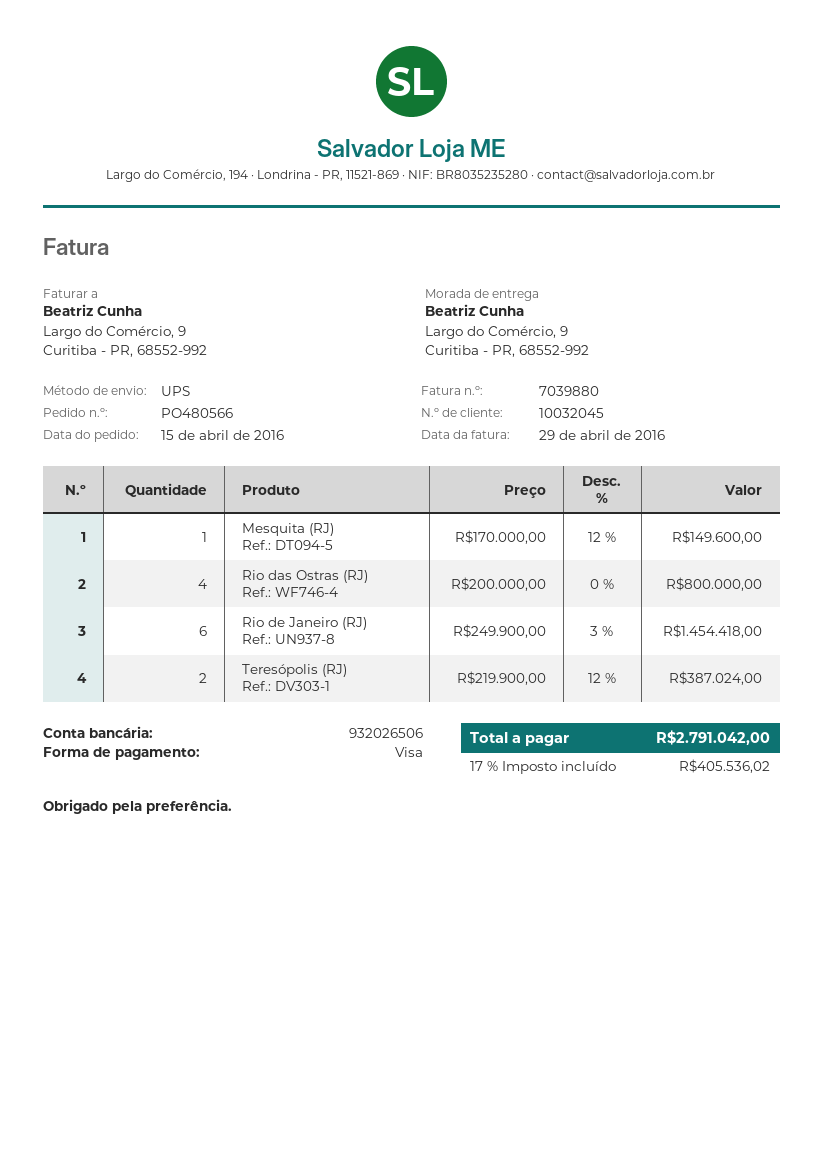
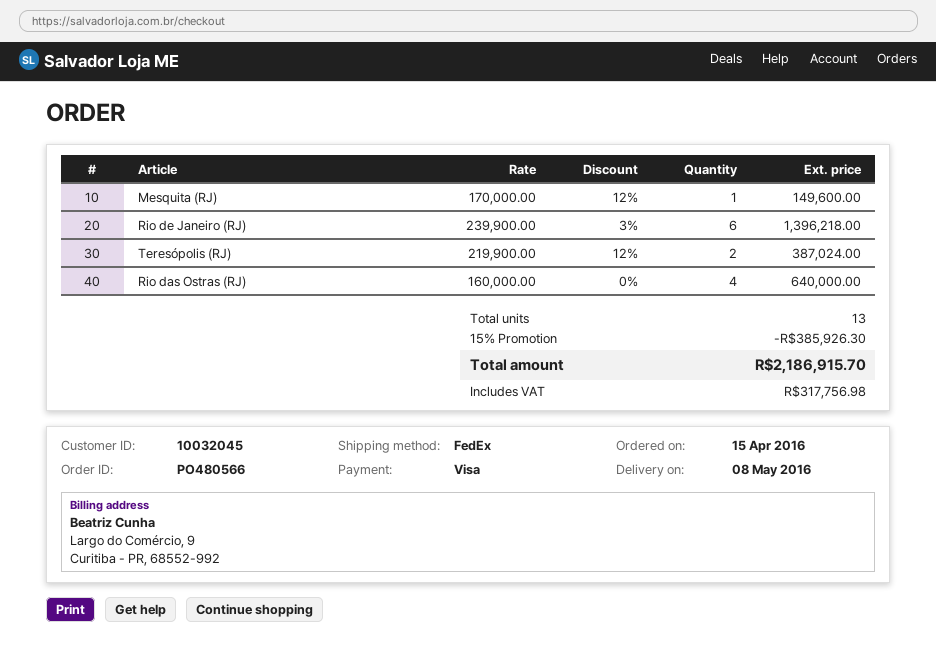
shipping method: UPS -> FedEx
Rio das Ostras (RJ): 4 x 200000.00 = 800000.00 -> 4 x 160000.00 = 640000.00
Rio de Janeiro (RJ): 6 x 249900.00 - 3% = 1454418.00 -> 6 x 239900.00 - 3% = 1396218.00
discount: none -> 15% = 385926.30
tax: 405536.02 -> 317756.98
total: 2791042.00 -> 2186915.70

